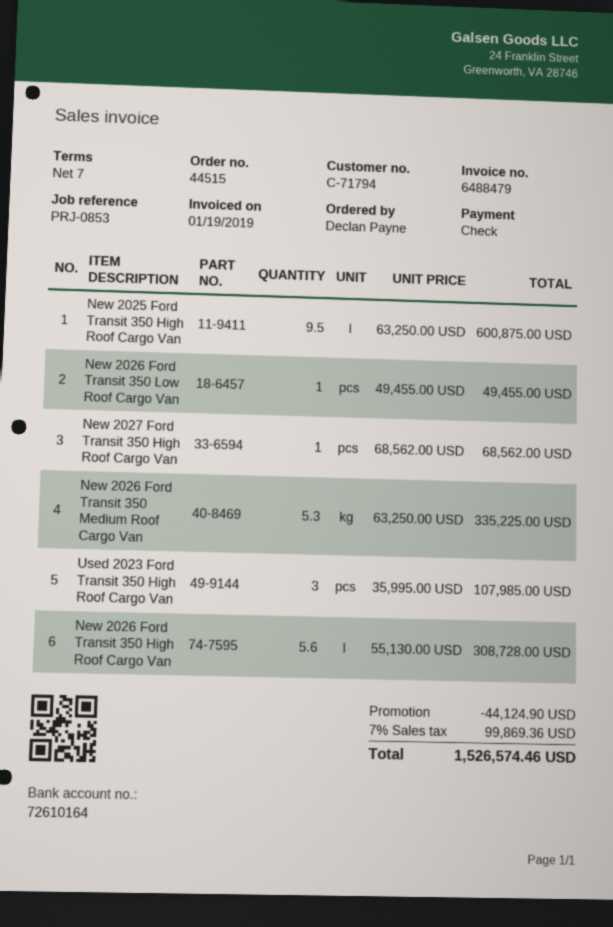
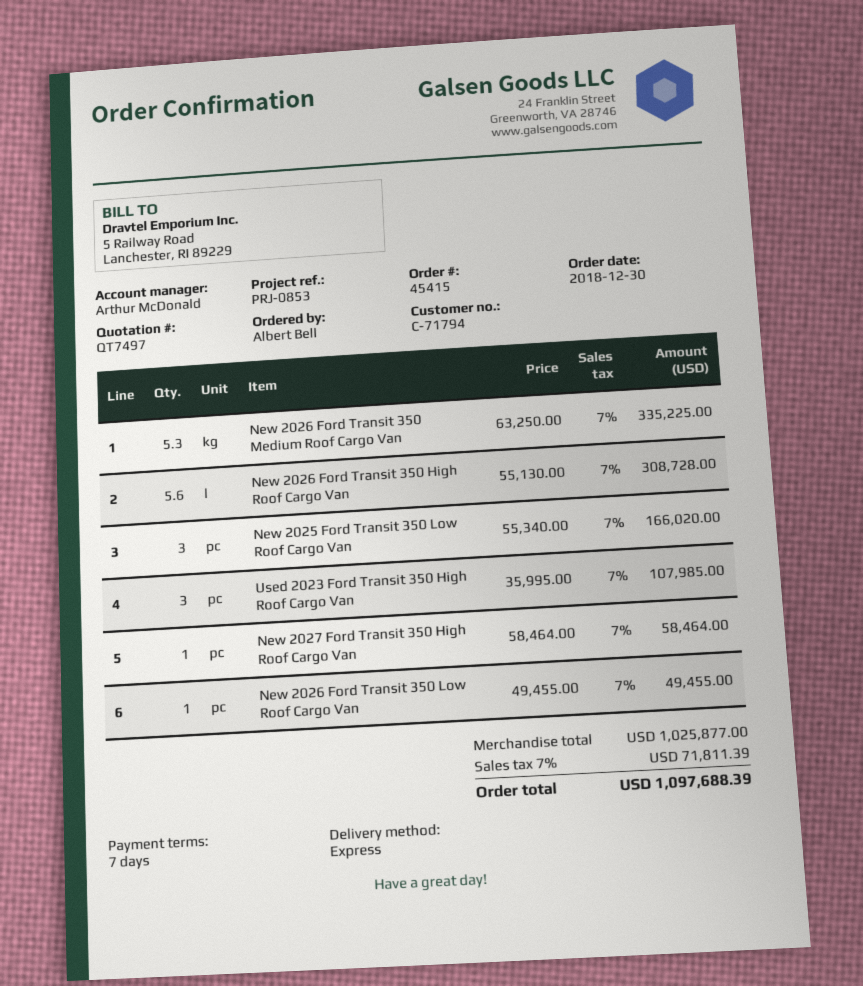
order number: 44515 -> 45415
ordered by: Declan Payne -> Albert Bell
New 2025 Ford Transit 350 High Roof Cargo Van: 9.5 x 63250.00 = 600875.00 -> none
New 2027 Ford Transit 350 High Roof Cargo Van: 1 x 68562.00 = 68562.00 -> 1 x 58464.00 = 58464.00
New 2025 Ford Transit 350 Low Roof Cargo Van: none -> 3 x 55340.00 = 166020.00
discount: 44124.90 -> none
tax: 7% = 99869.36 -> 7% = 71811.39
total: 1526574.46 -> 1097688.39

